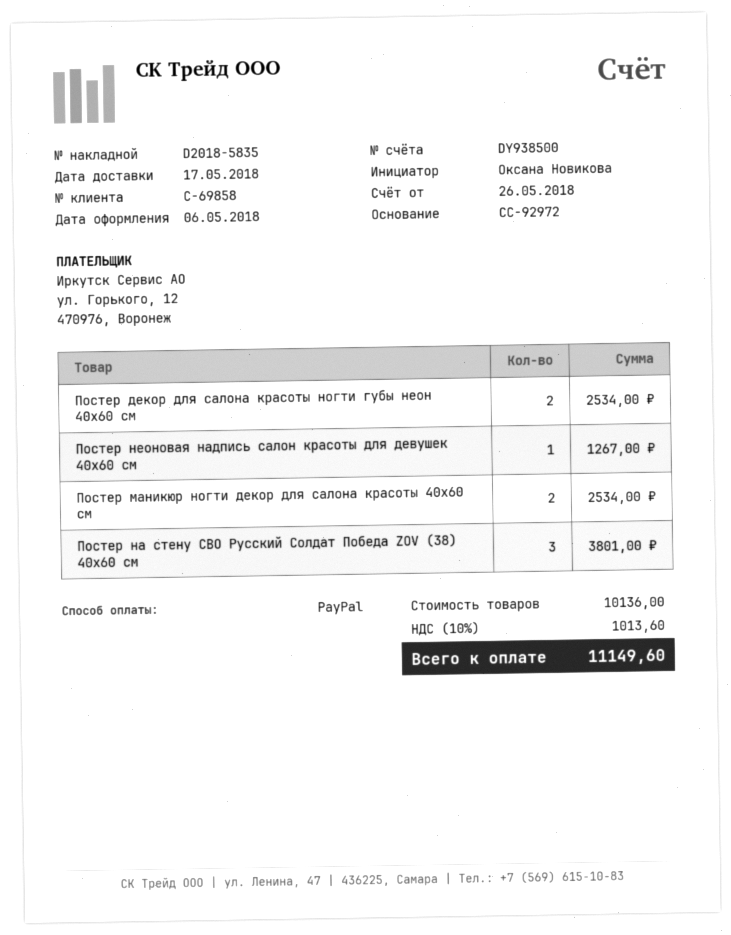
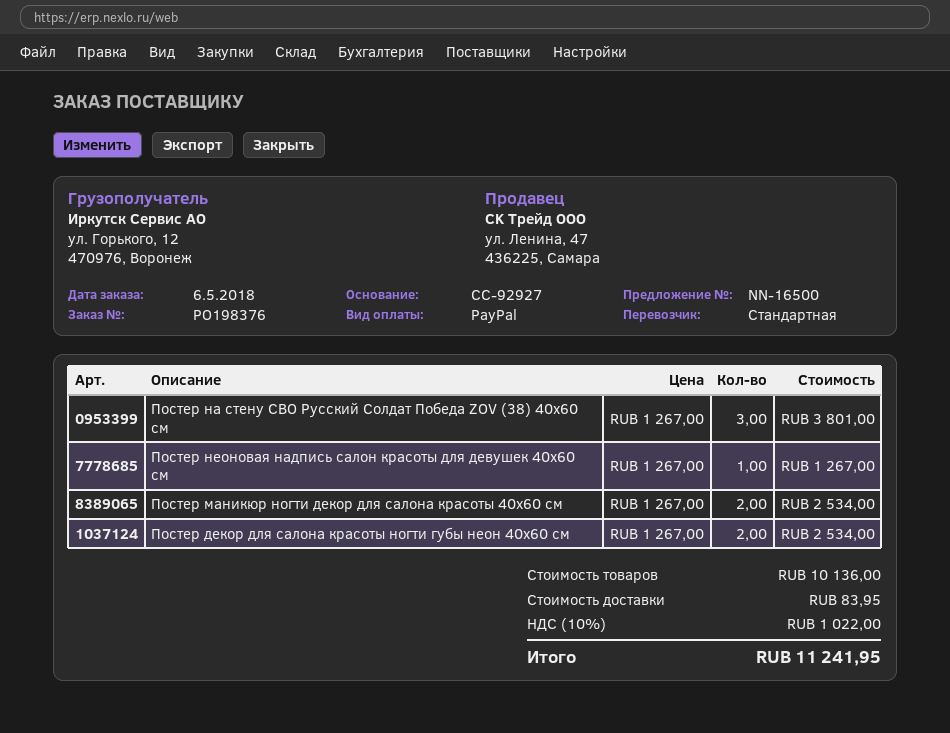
reference: CC-92972 -> CC-92927
shipping: none -> 83.95
tax: 10% = 1013.60 -> 10% = 1022.00
total: 11149.60 -> 11241.95

